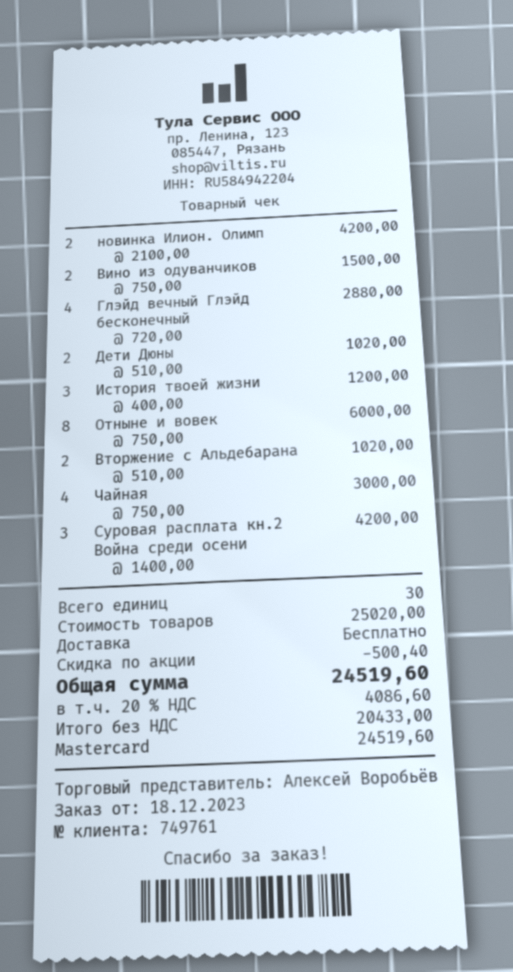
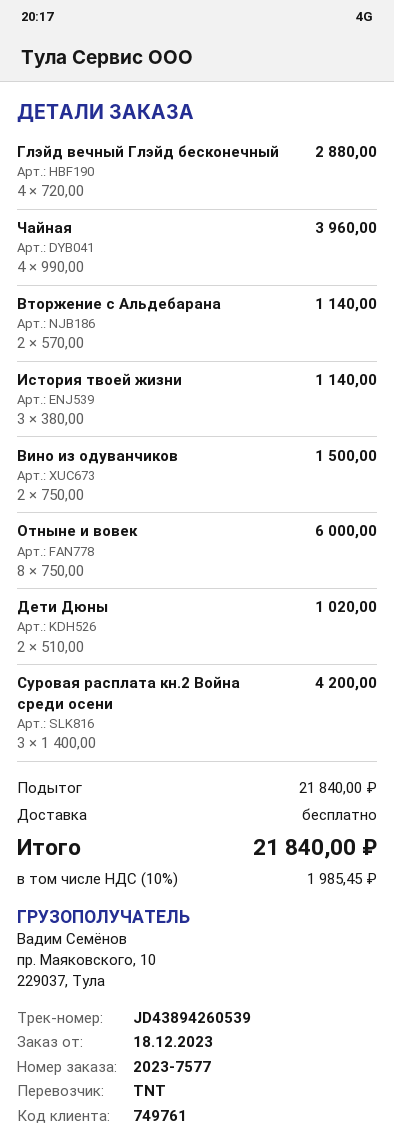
новинка Илион. Олимп: 2 x 2100.00 = 4200.00 -> none
История твоей жизни: 3 x 400.00 = 1200.00 -> 3 x 380.00 = 1140.00
Вторжение с Альдебарана: 2 x 510.00 = 1020.00 -> 2 x 570.00 = 1140.00
Чайная: 4 x 750.00 = 3000.00 -> 4 x 990.00 = 3960.00
subtotal: 25020.00 -> 21840.00
discount: 500.40 -> none
tax: 20% = 4086.60 -> 10% = 1985.45
total: 24519.60 -> 21840.00

